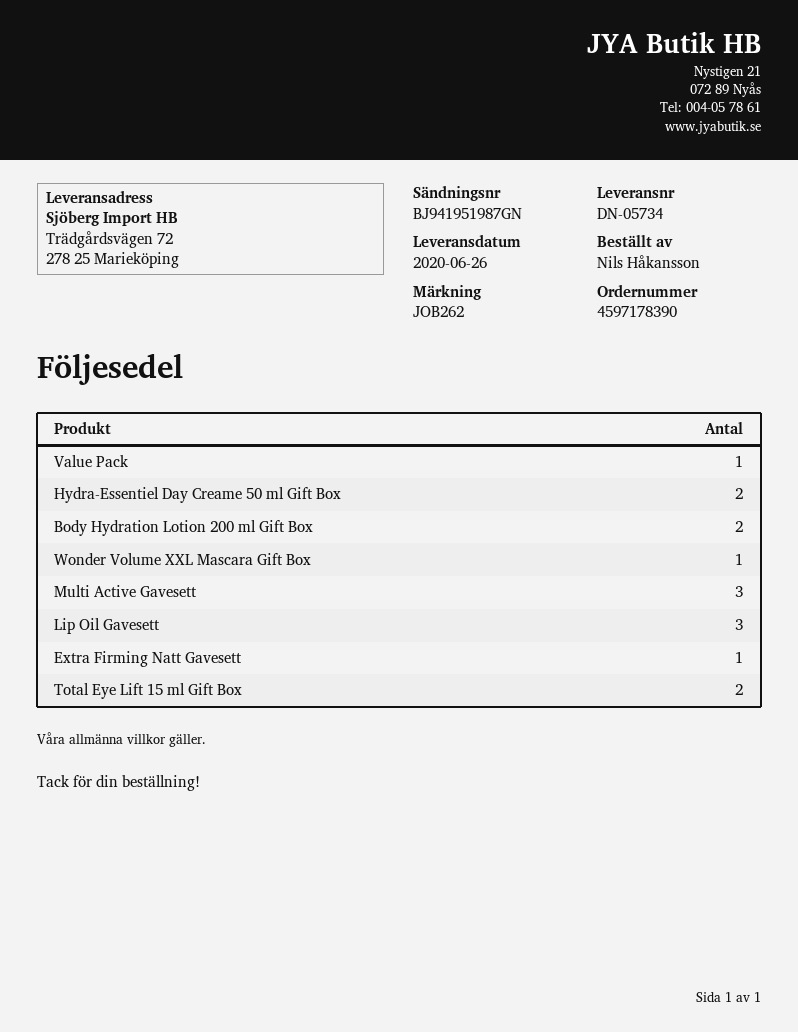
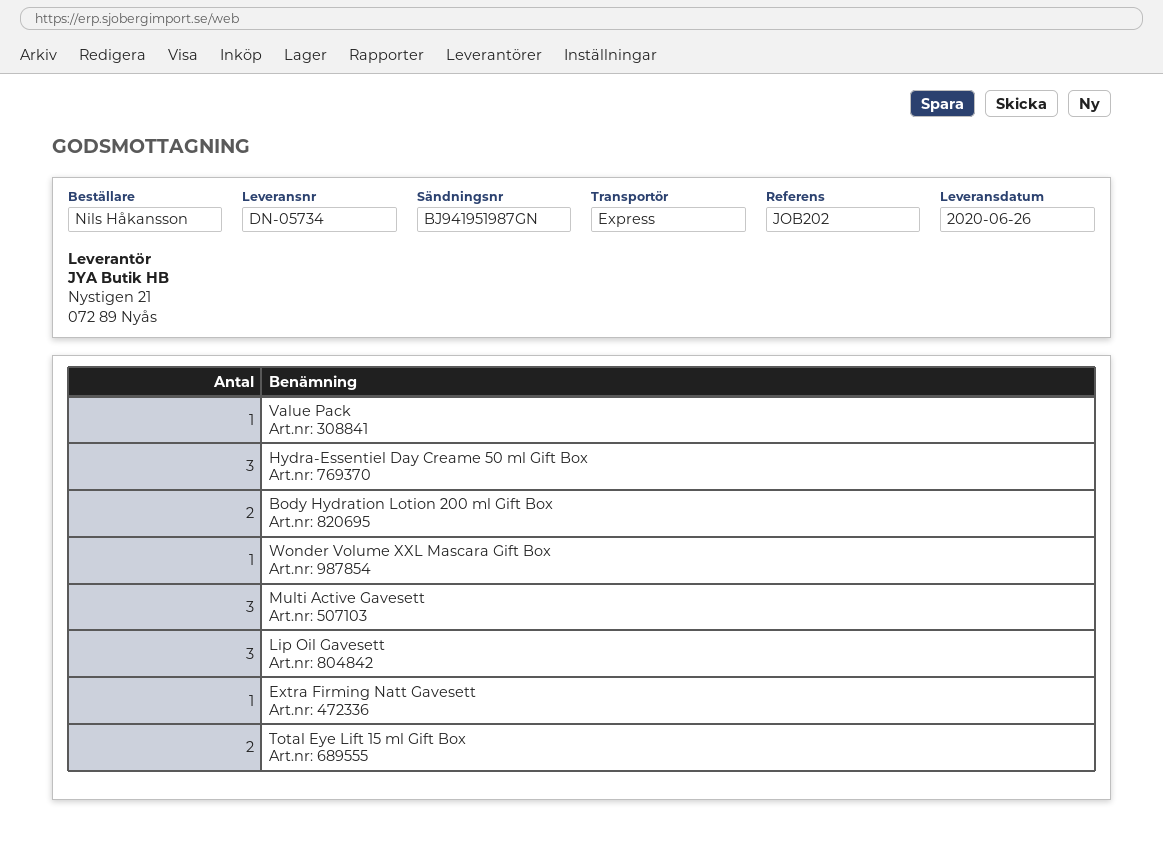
reference: JOB262 -> JOB202
Hydra-Essentiel Day Creame 50 ml Gift Box: 2 -> 3

